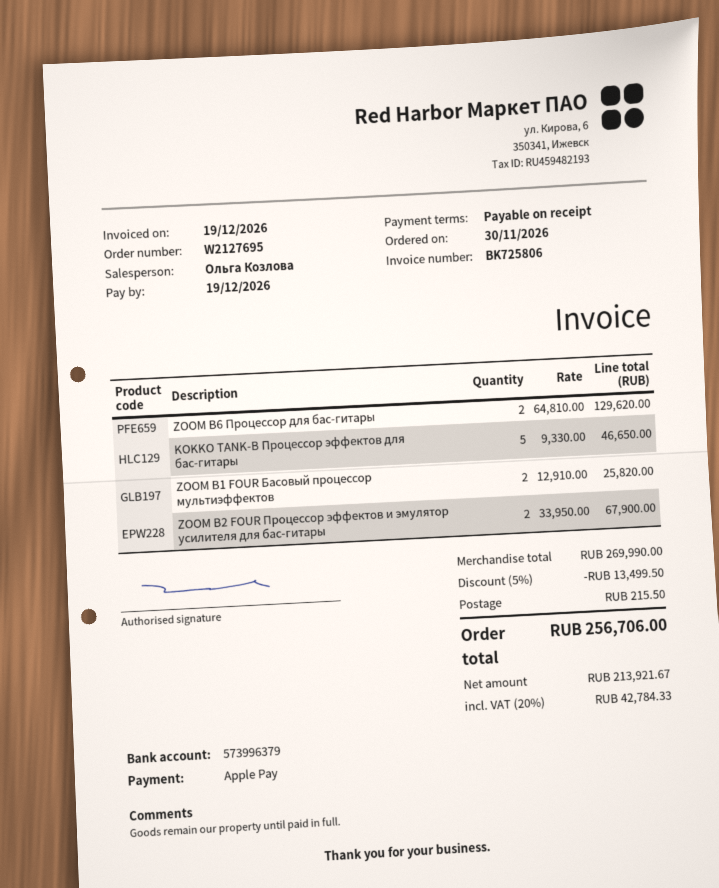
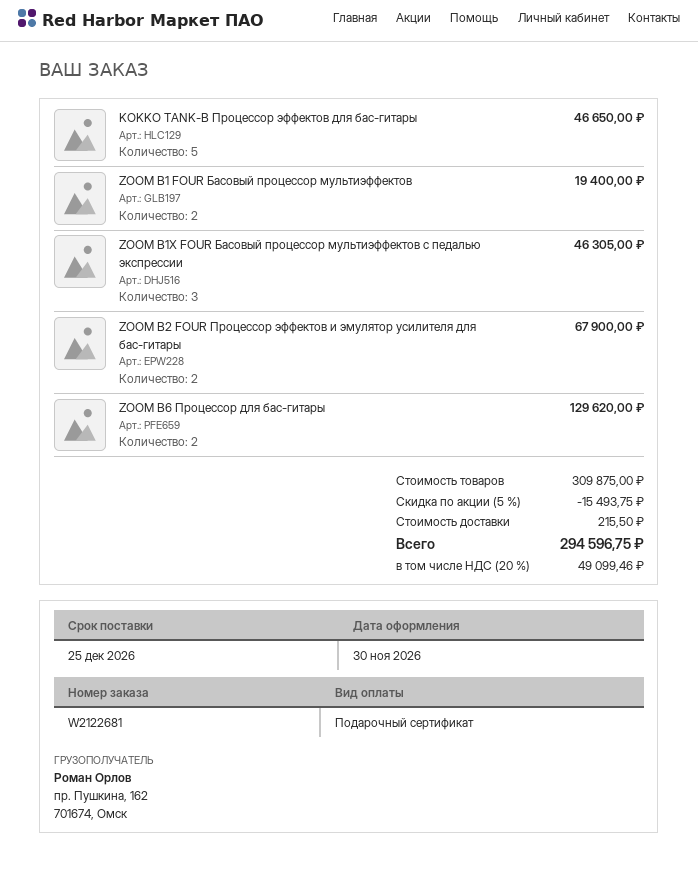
order number: W2127695 -> W2122681
payment method: Apple Pay -> gift card
ZOOM B1 FOUR Басовый процессор мультиэффектов: 2 for 25820.00 -> 2 for 19400.00
ZOOM B1X FOUR Басовый процессор мультиэффектов с педалью экспрессии: none -> 3 for 46305.00
subtotal: 269990.00 -> 309875.00
discount: 5% = 13499.50 -> 5% = 15493.75
tax: 20% = 42784.33 -> 20% = 49099.46
total: 256706.00 -> 294596.75

